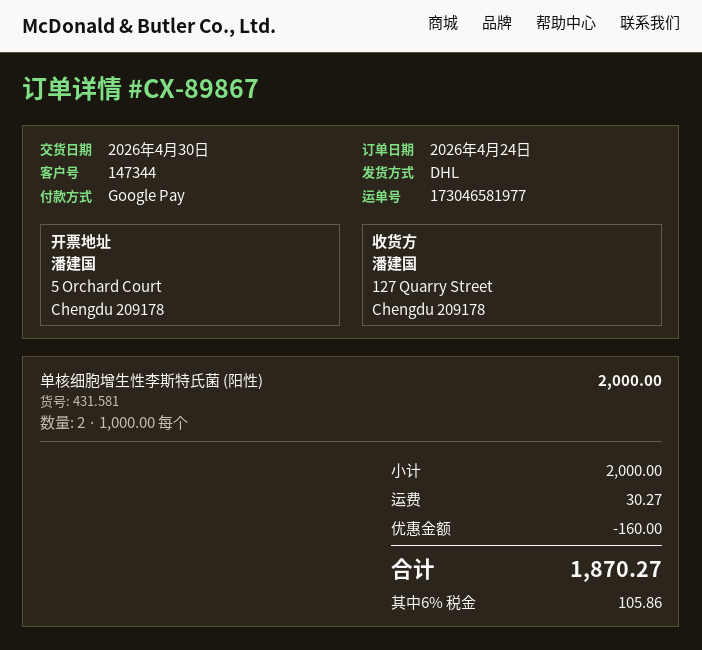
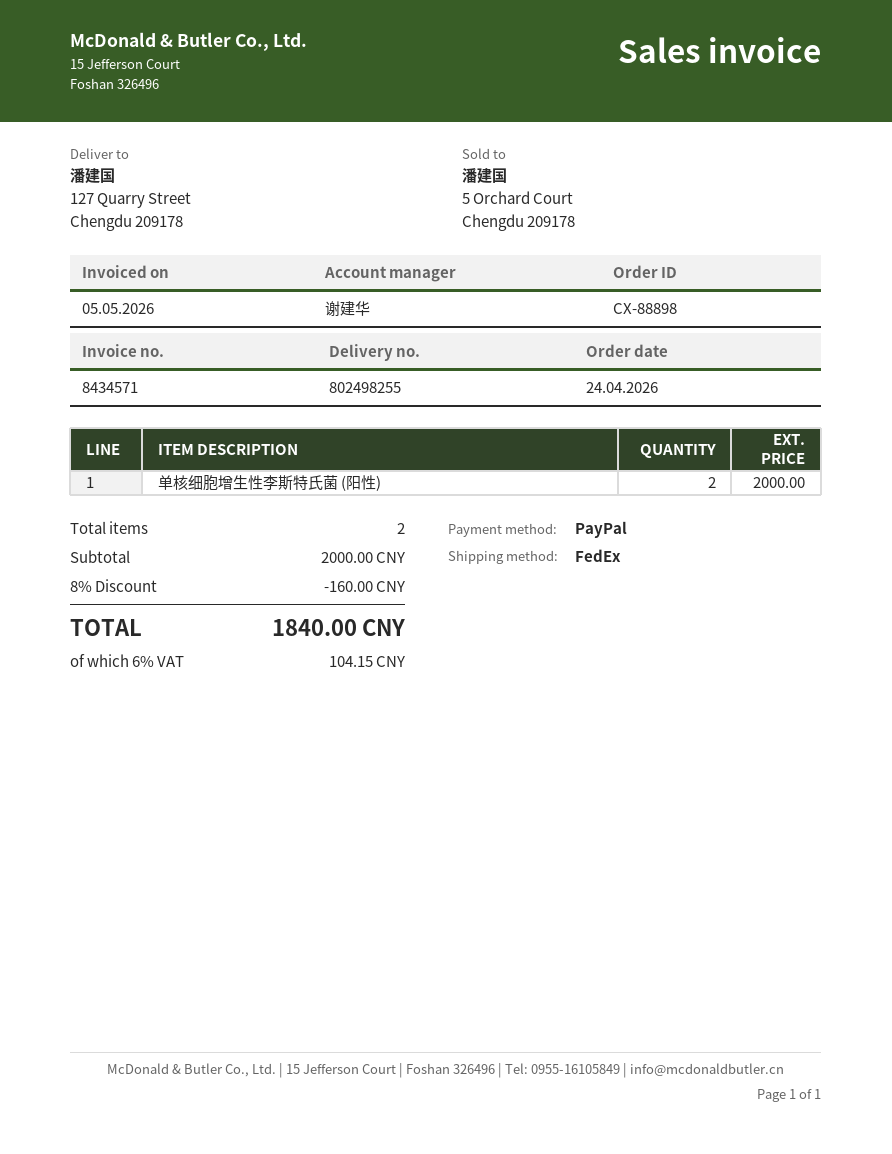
order number: CX-89867 -> CX-88898
payment method: Google Pay -> PayPal
shipping method: DHL -> FedEx
shipping: 30.27 -> none
tax: 6% = 105.86 -> 6% = 104.15
total: 1870.27 -> 1840.00

